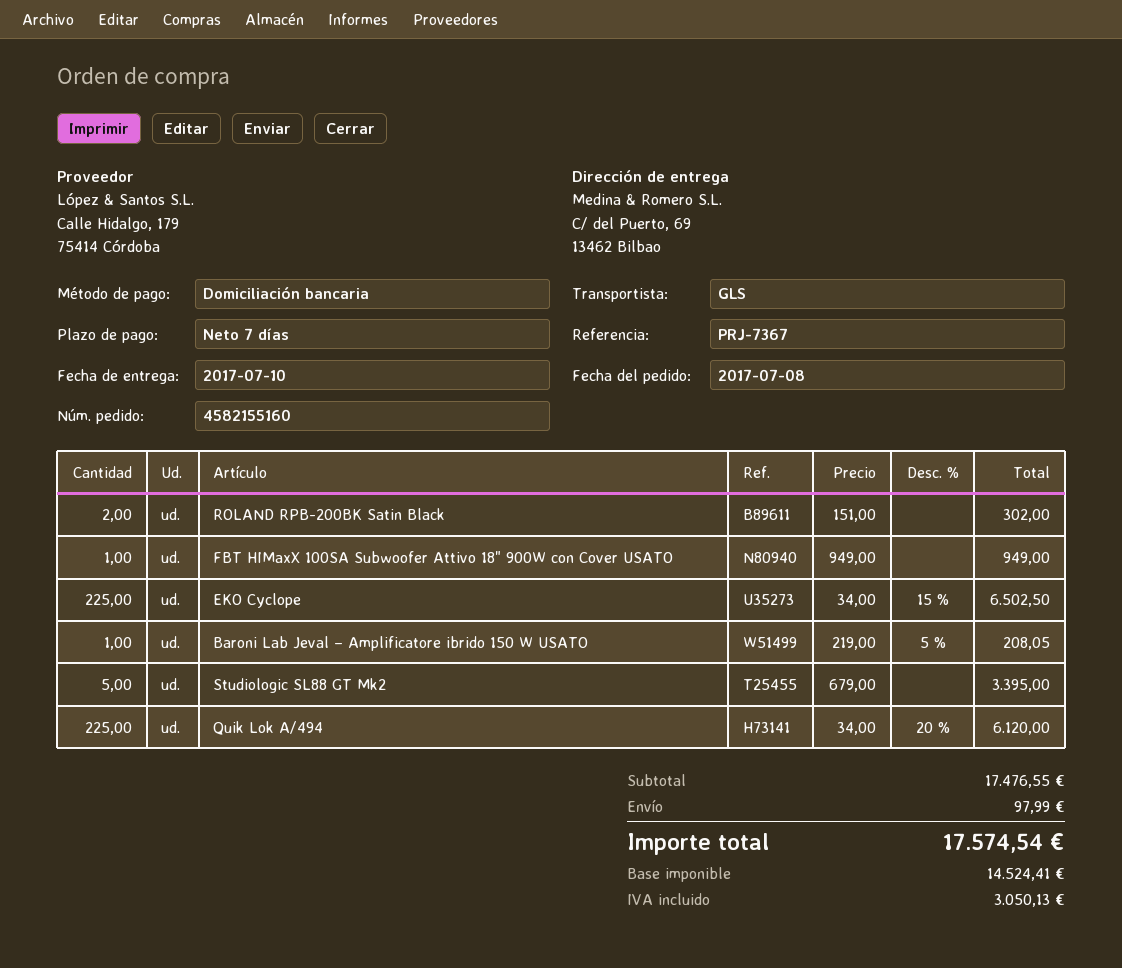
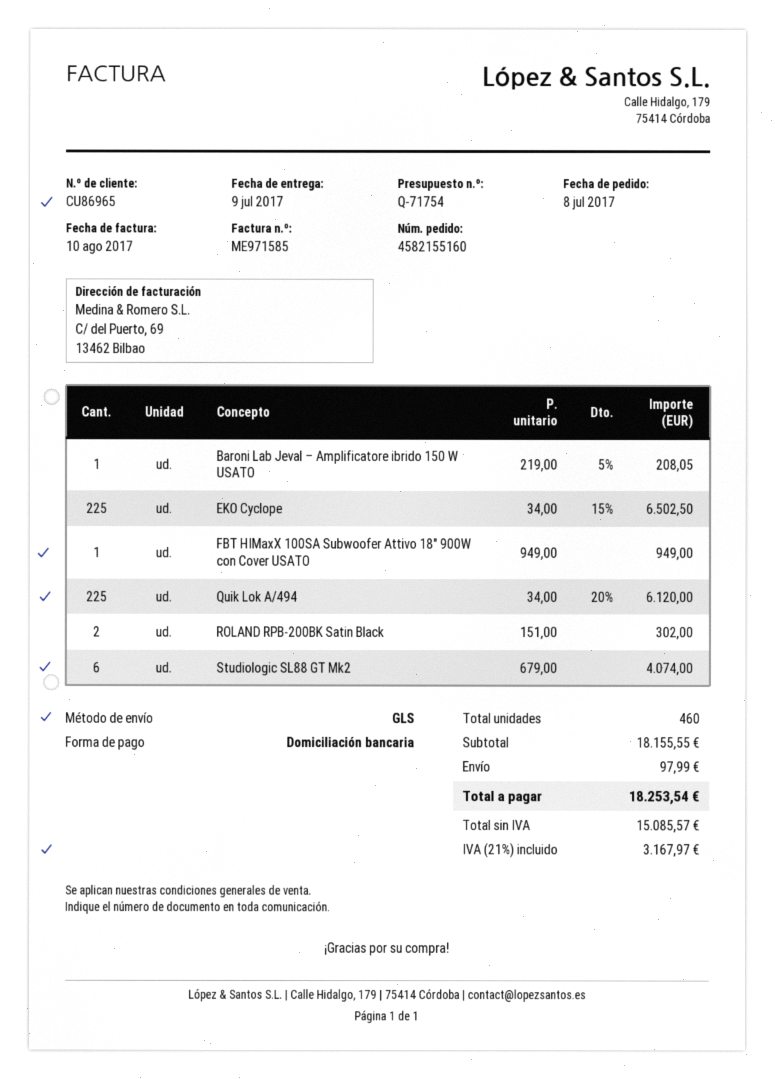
delivery date: 2017-07-10 -> 2017-07-09
Studiologic SL88 GT Mk2: 5 x 679.00 = 3395.00 -> 6 x 679.00 = 4074.00
subtotal: 17476.55 -> 18155.55
net: 14524.41 -> 15085.57
tax: 3050.13 -> 3167.97
total: 17574.54 -> 18253.54

